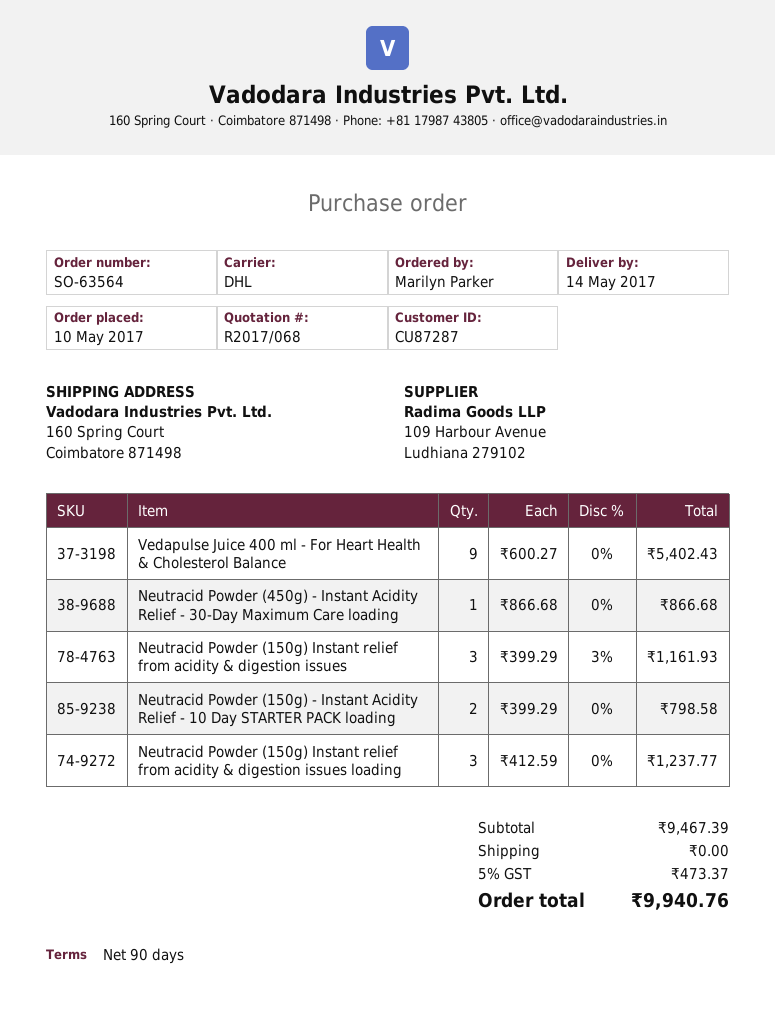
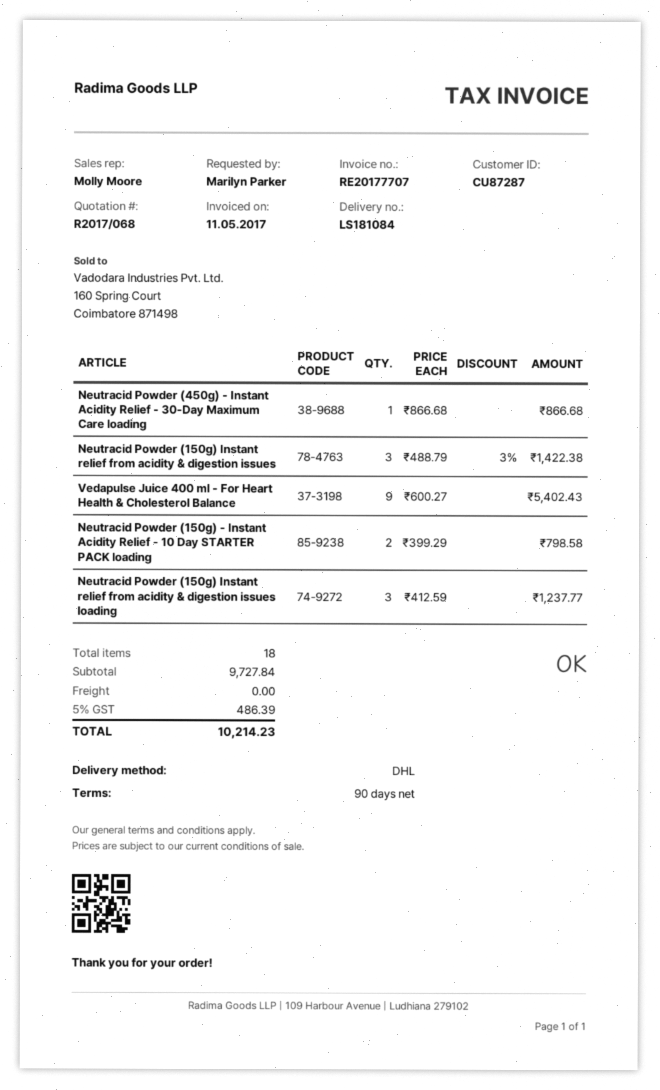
Neutracid Powder (150g) Instant relief from acidity & digestion issues: 3 x 399.29 - 3% = 1161.93 -> 3 x 488.79 - 3% = 1422.38
subtotal: 9467.39 -> 9727.84
tax: 5% = 473.37 -> 5% = 486.39
total: 9940.76 -> 10214.23

